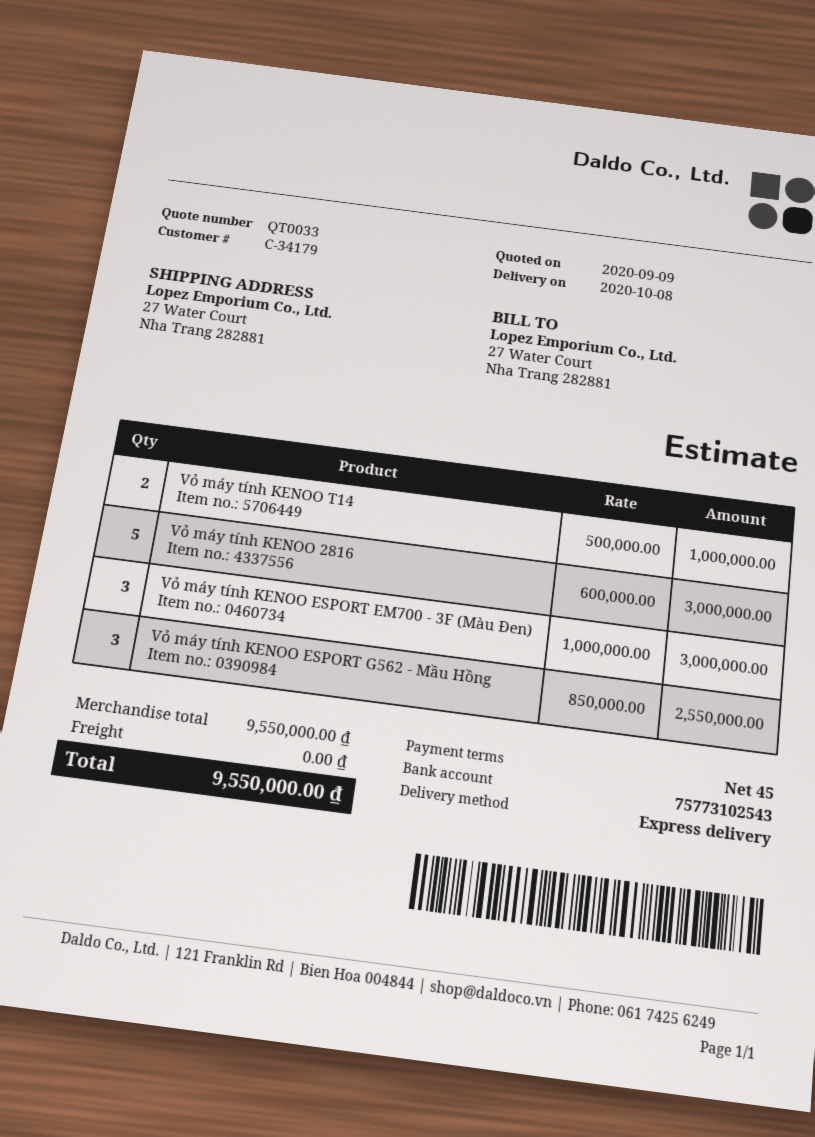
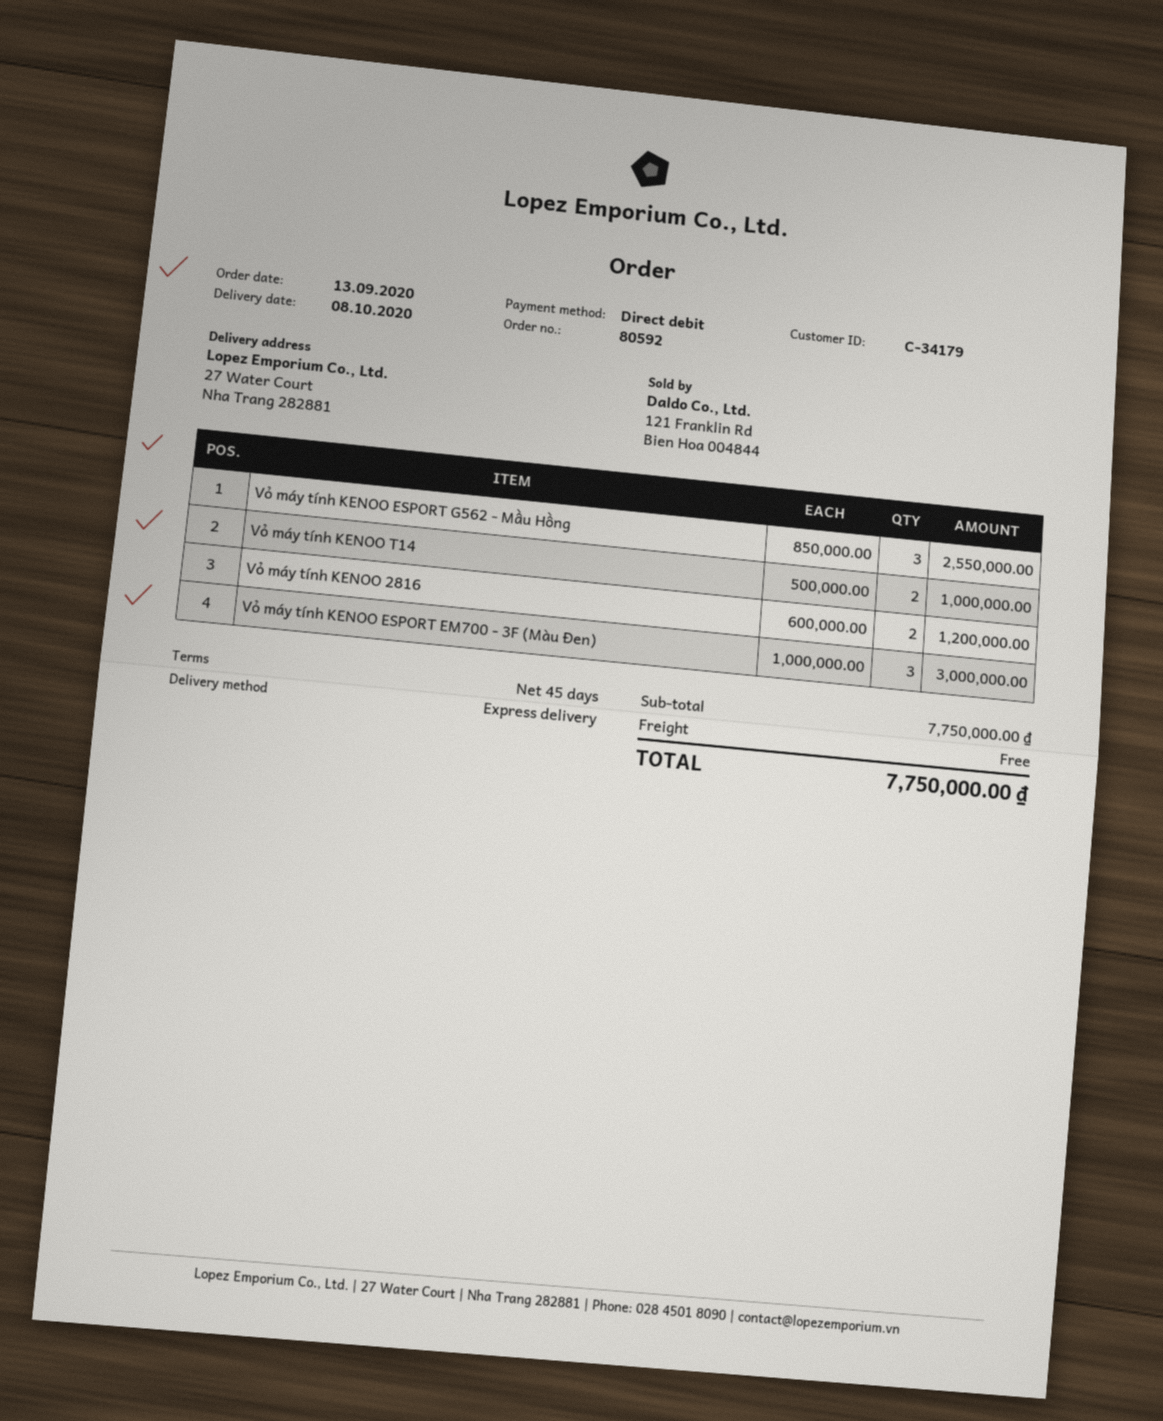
Vỏ máy tính KENOO 2816: 5 x 600000.00 = 3000000.00 -> 2 x 600000.00 = 1200000.00
subtotal: 9550000.00 -> 7750000.00
total: 9550000.00 -> 7750000.00

